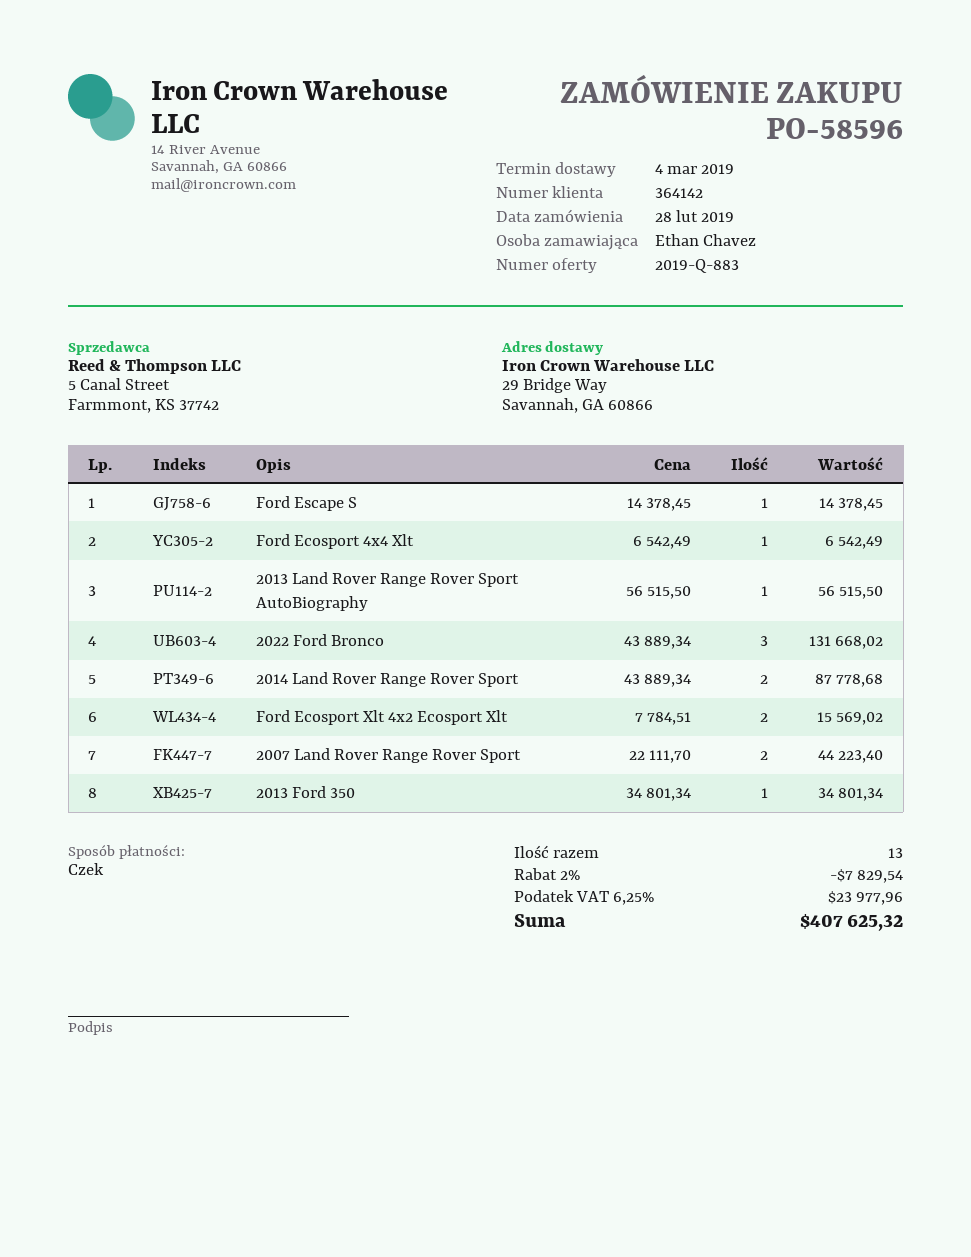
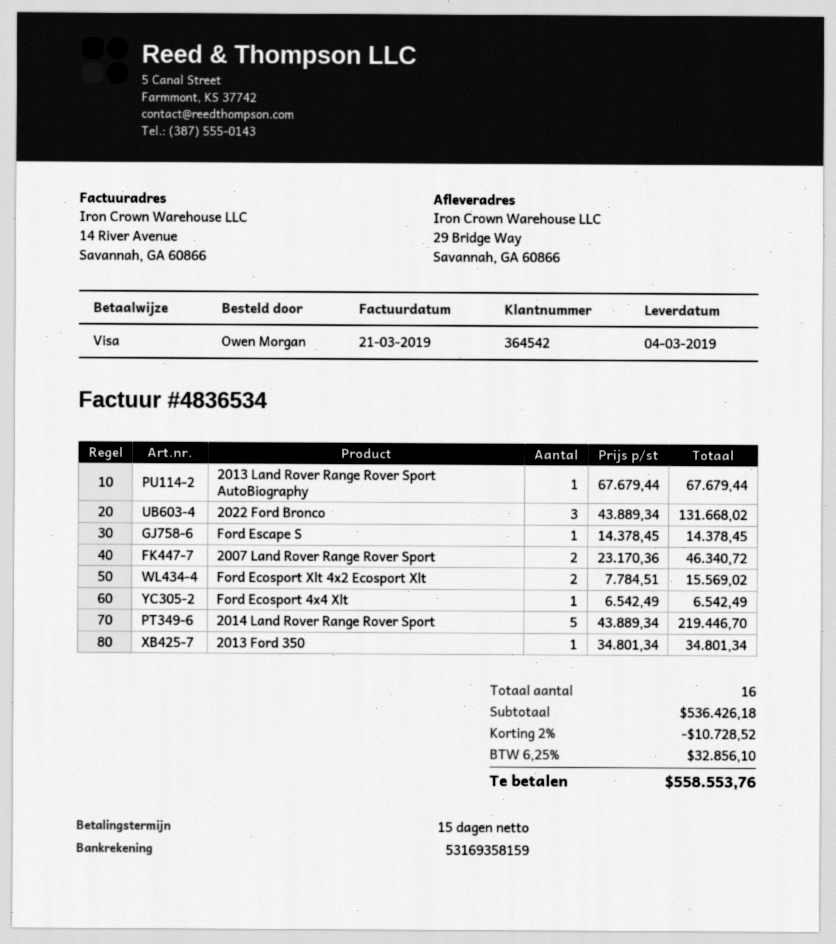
customer number: 364142 -> 364542
ordered by: Ethan Chavez -> Owen Morgan
payment method: cheque -> Visa
2013 Land Rover Range Rover Sport AutoBiography: 1 x 56515.50 = 56515.50 -> 1 x 67679.44 = 67679.44
2014 Land Rover Range Rover Sport: 2 x 43889.34 = 87778.68 -> 5 x 43889.34 = 219446.70
2007 Land Rover Range Rover Sport: 2 x 22111.70 = 44223.40 -> 2 x 23170.36 = 46340.72
total quantity: 13 -> 16
discount: 2% = 7829.54 -> 2% = 10728.52
tax: 6.25% = 23977.96 -> 6.25% = 32856.10
total: 407625.32 -> 558553.76

